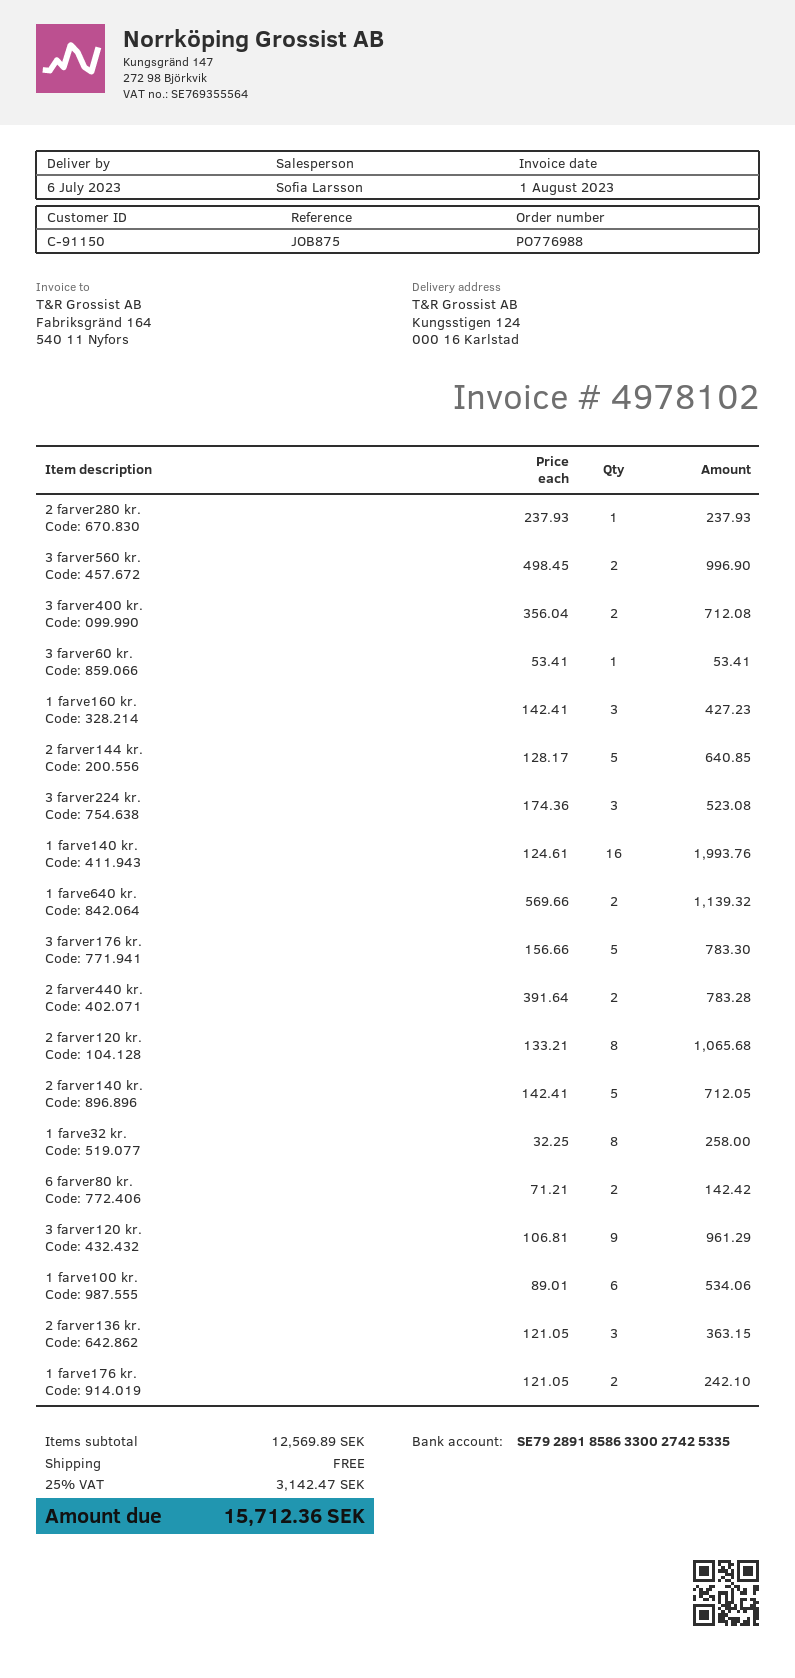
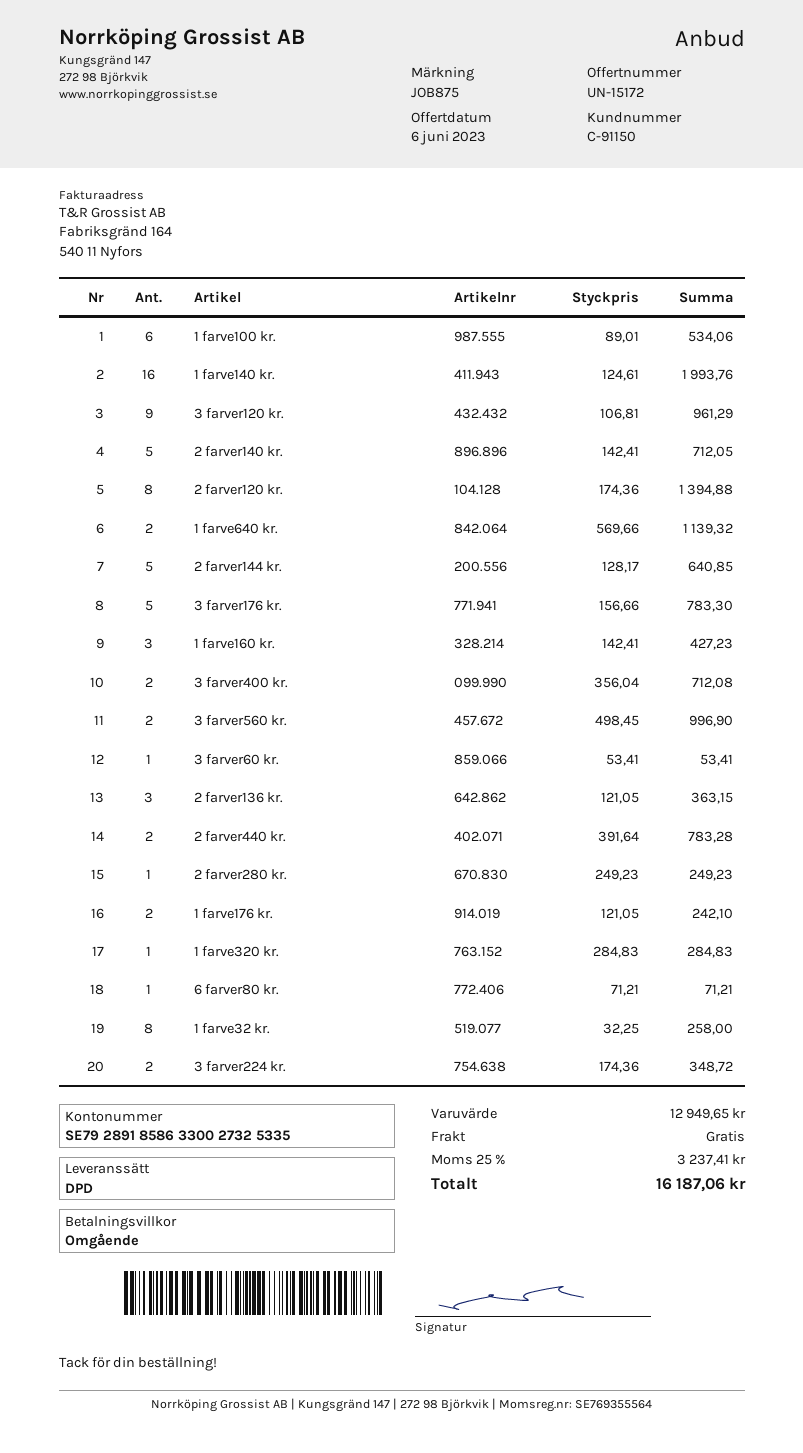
bank account: SE7928918586330027425335 -> SE7928918586330027325335
2 farver280 kr.: 1 x 237.93 = 237.93 -> 1 x 249.23 = 249.23
3 farver224 kr.: 3 x 174.36 = 523.08 -> 2 x 174.36 = 348.72
2 farver120 kr.: 8 x 133.21 = 1065.68 -> 8 x 174.36 = 1394.88
6 farver80 kr.: 2 x 71.21 = 142.42 -> 1 x 71.21 = 71.21
1 farve320 kr.: none -> 1 x 284.83 = 284.83
subtotal: 12569.89 -> 12949.65
tax: 25% = 3142.47 -> 25% = 3237.41
total: 15712.36 -> 16187.06

